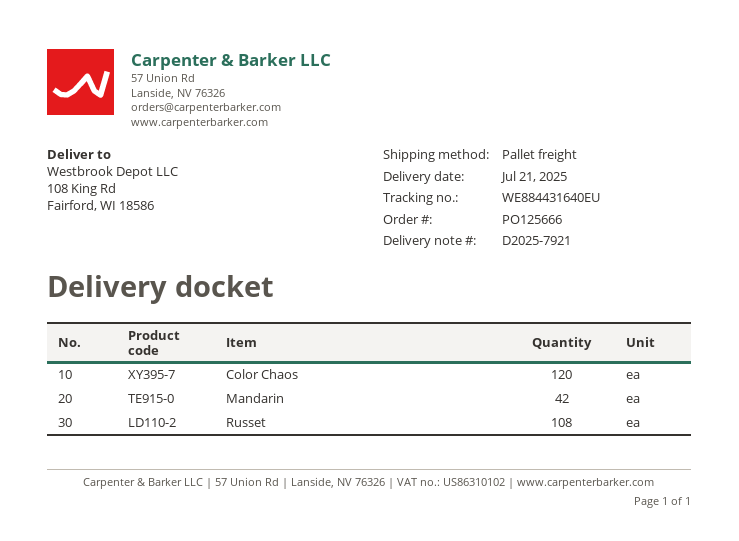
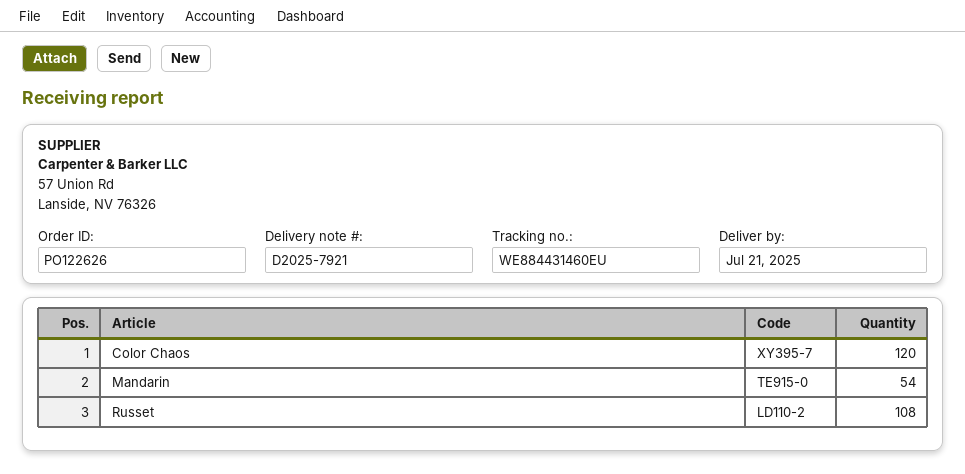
order number: PO125666 -> PO122626
tracking number: WE884431640EU -> WE884431460EU
Mandarin: 42 -> 54

